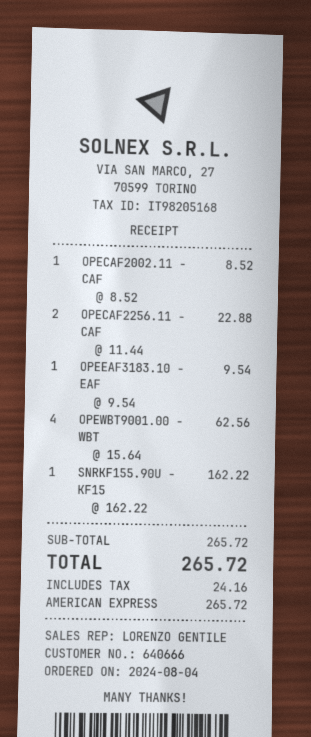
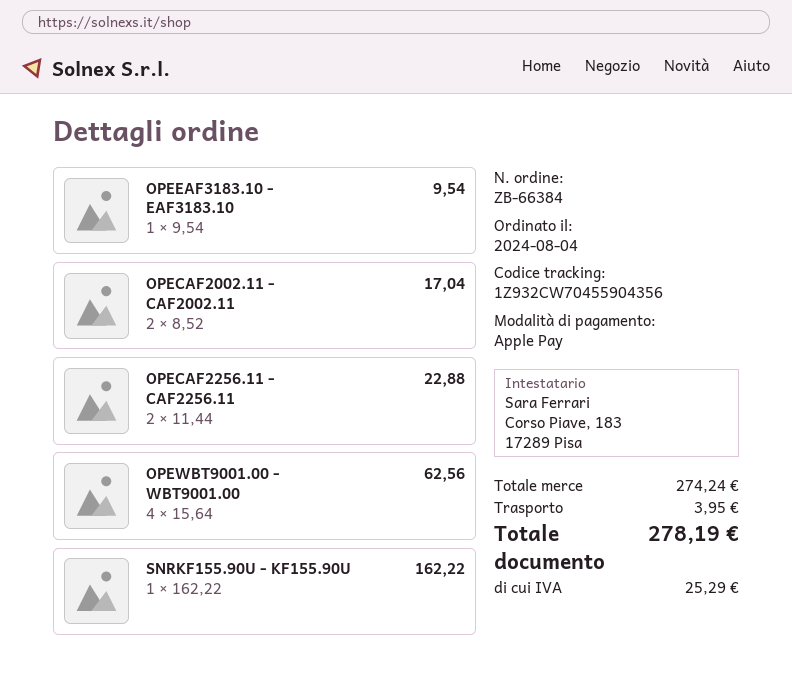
payment method: American Express -> Apple Pay
OPECAF2002.11 - CAF: 1 x 8.52 = 8.52 -> 2 x 8.52 = 17.04
subtotal: 265.72 -> 274.24
shipping: none -> 3.95
tax: 24.16 -> 25.29
total: 265.72 -> 278.19

